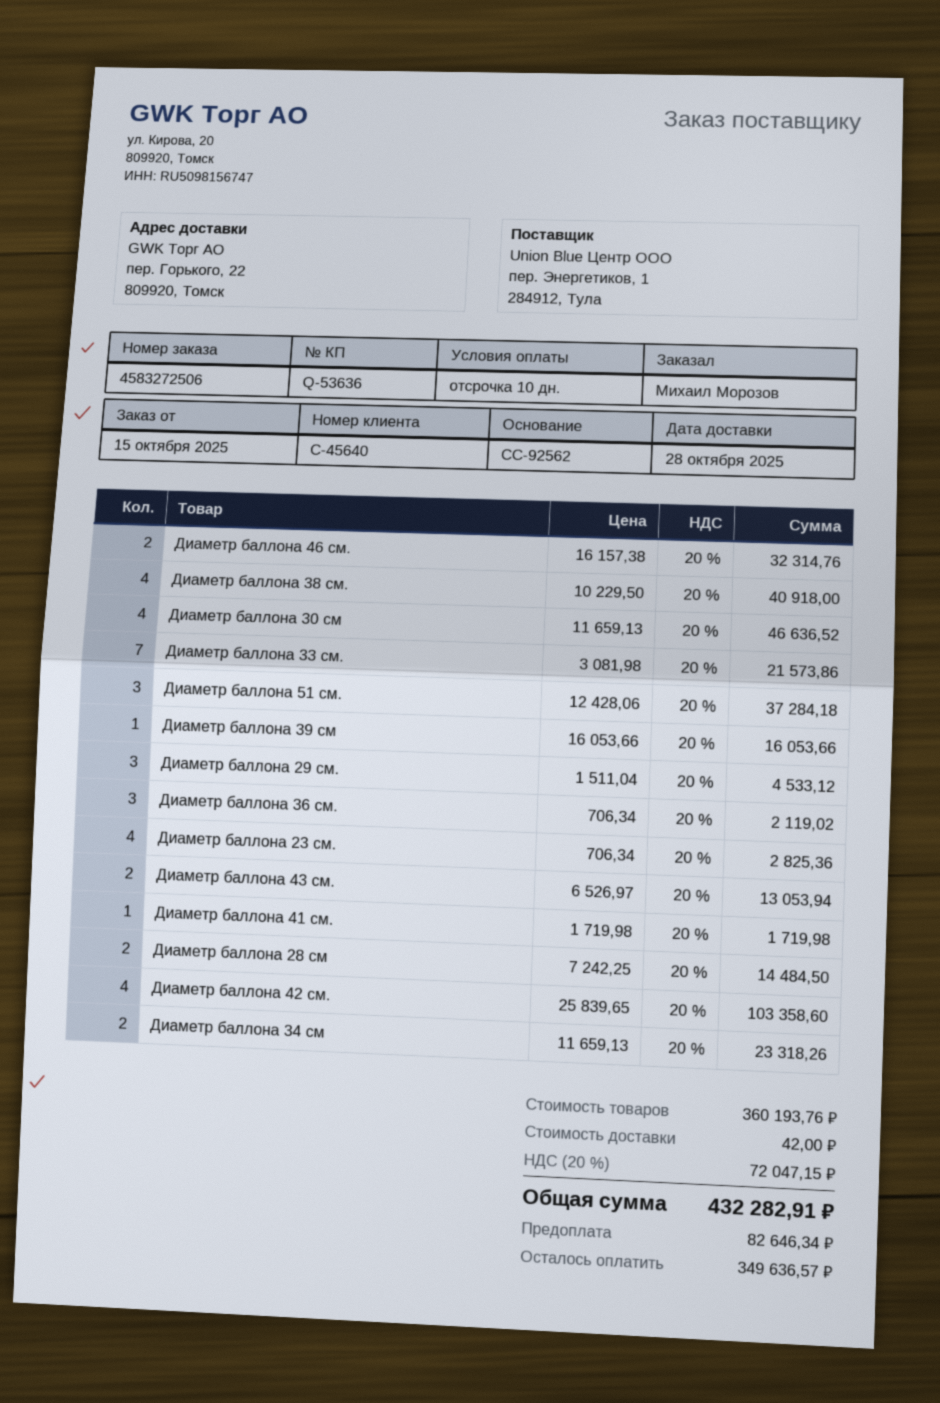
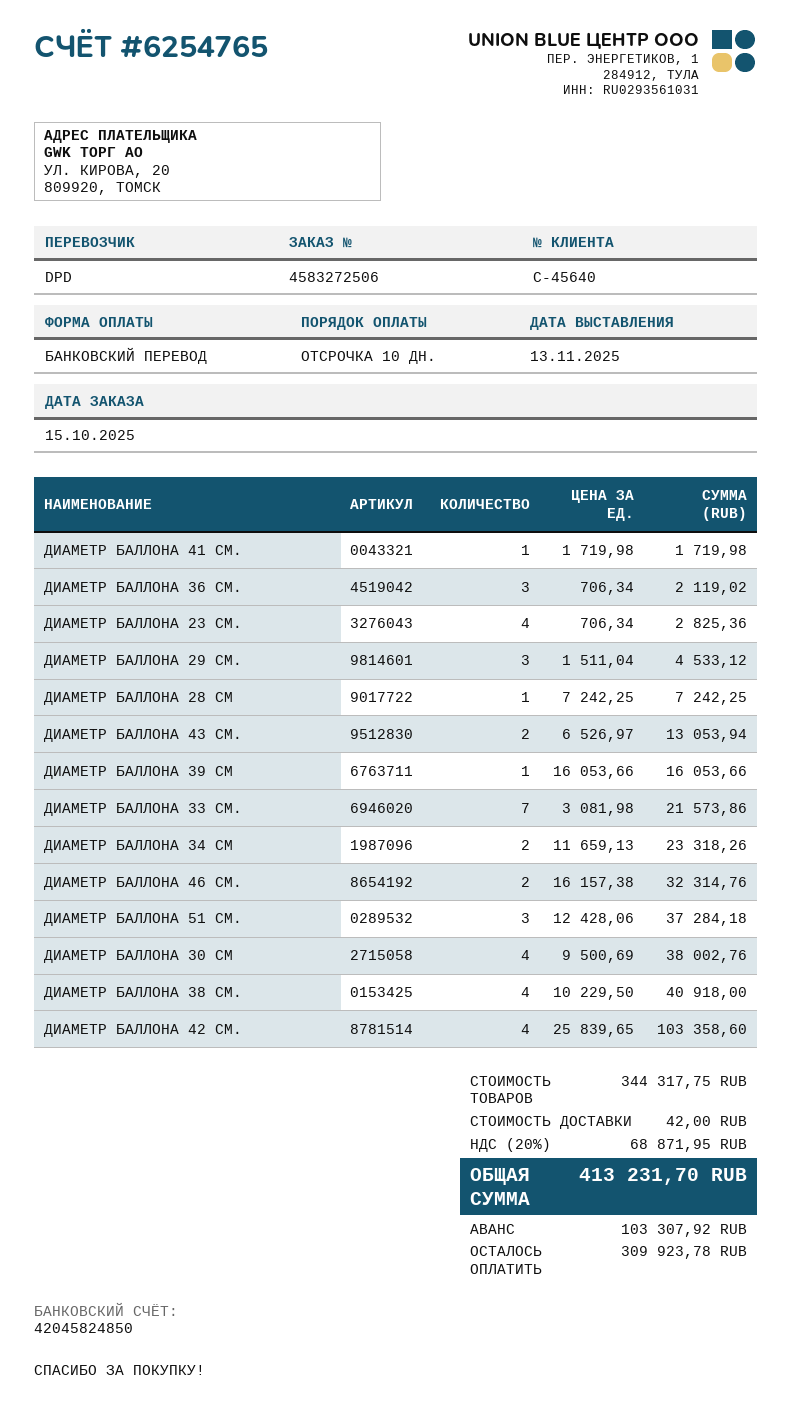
Диаметр баллона 30 см: 4 x 11659.13 = 46636.52 -> 4 x 9500.69 = 38002.76
Диаметр баллона 28 см: 2 x 7242.25 = 14484.50 -> 1 x 7242.25 = 7242.25
subtotal: 360193.76 -> 344317.75
tax: 20% = 72047.15 -> 20% = 68871.95
total: 432282.91 -> 413231.70
deposit: 82646.34 -> 103307.92
balance: 349636.57 -> 309923.78

